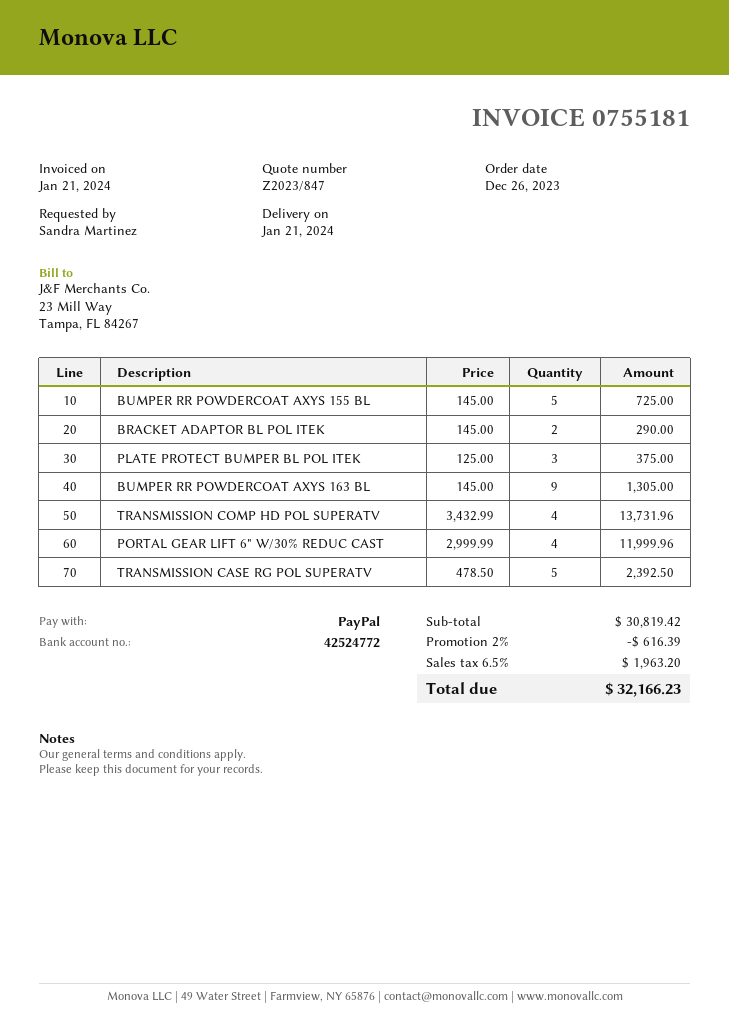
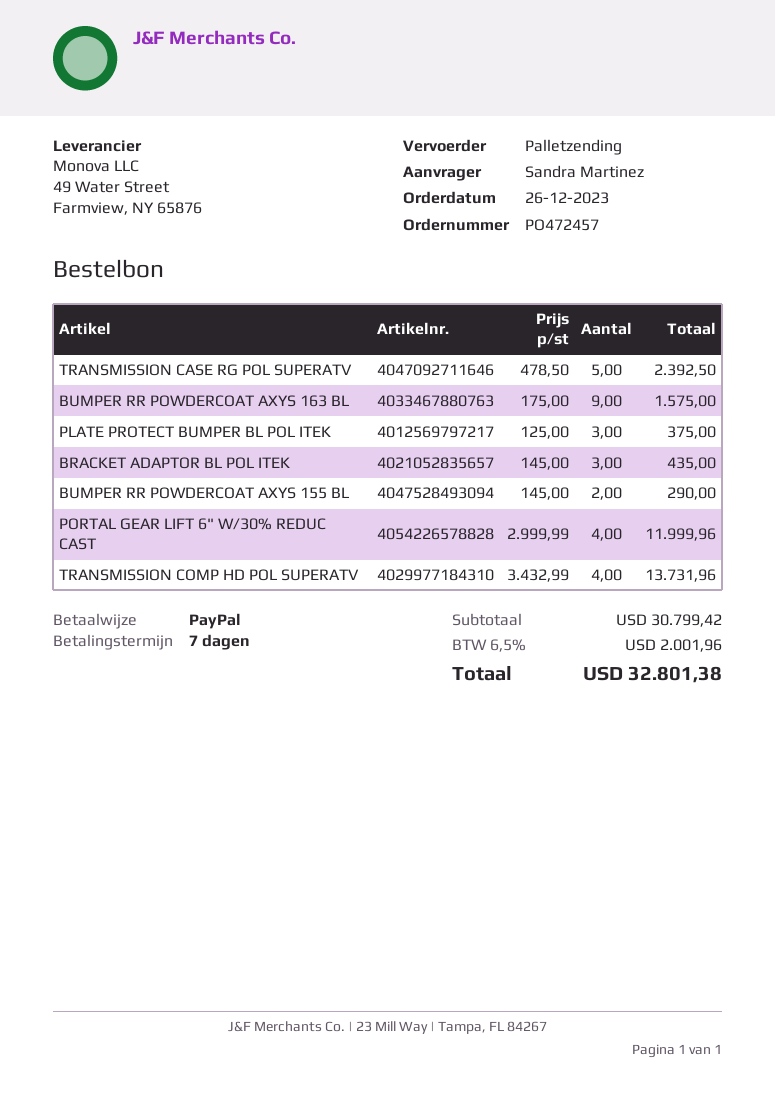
BUMPER RR POWDERCOAT AXYS 155 BL: 5 x 145.00 = 725.00 -> 2 x 145.00 = 290.00
BRACKET ADAPTOR BL POL ITEK: 2 x 145.00 = 290.00 -> 3 x 145.00 = 435.00
BUMPER RR POWDERCOAT AXYS 163 BL: 9 x 145.00 = 1305.00 -> 9 x 175.00 = 1575.00
subtotal: 30819.42 -> 30799.42
discount: 2% = 616.39 -> none
tax: 6.5% = 1963.20 -> 6.5% = 2001.96
total: 32166.23 -> 32801.38

